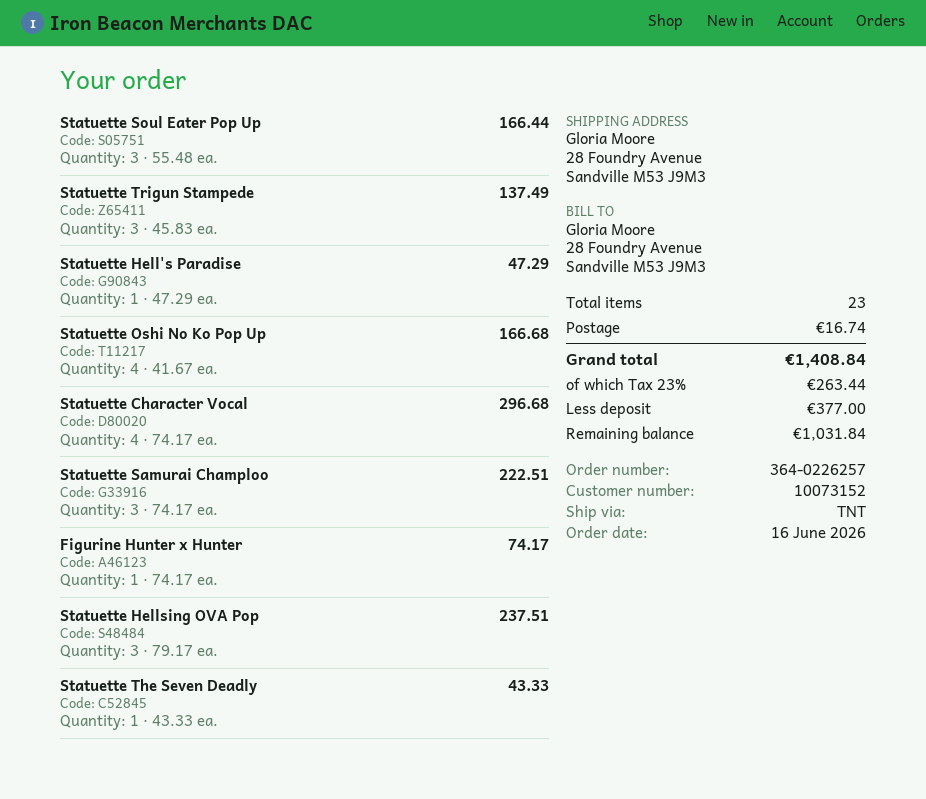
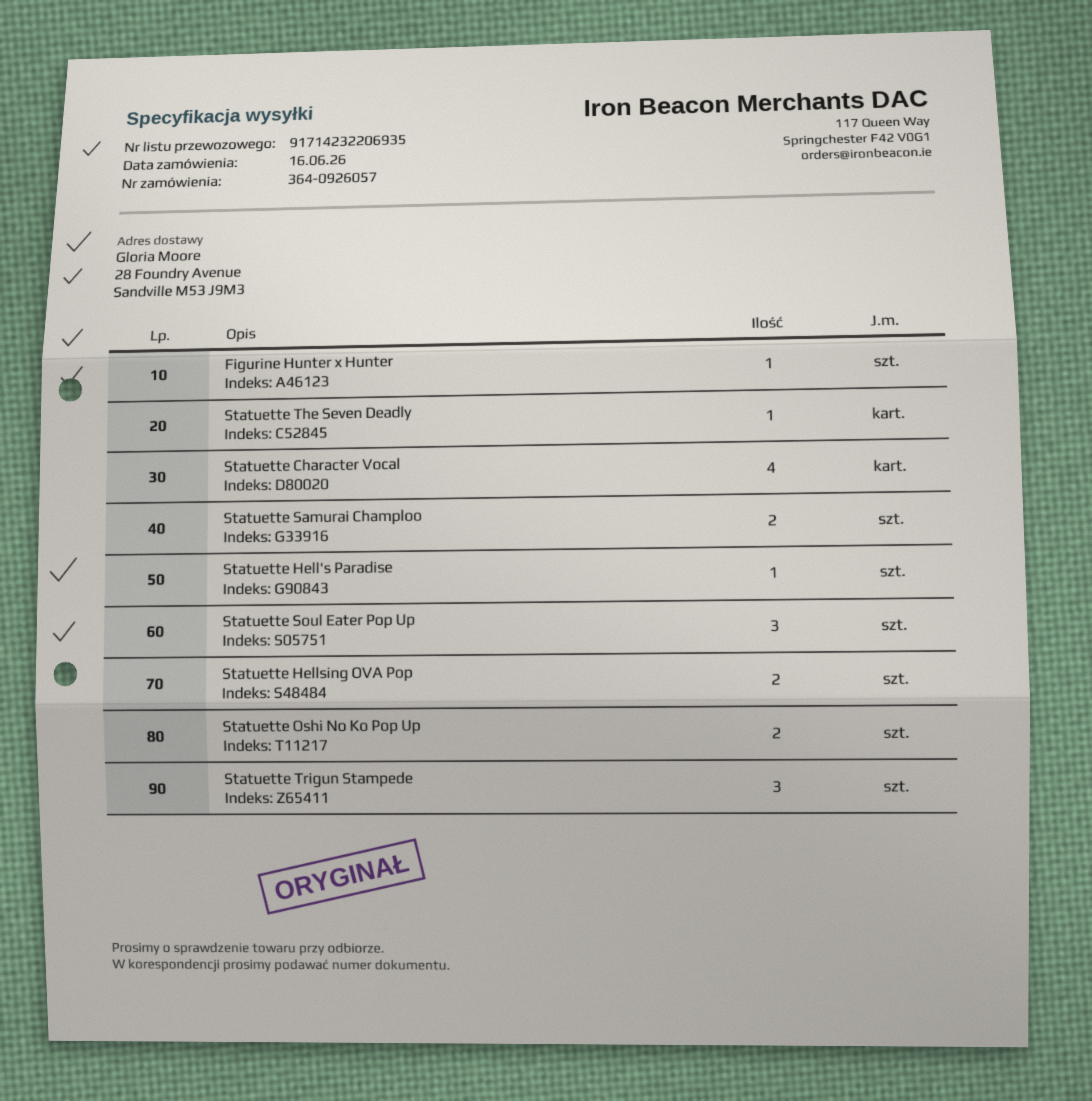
order number: 364-0226257 -> 364-0926057
Statuette Oshi No Ko Pop Up: 4 -> 2
Statuette Samurai Champloo: 3 -> 2
Statuette Hellsing OVA Pop: 3 -> 2

